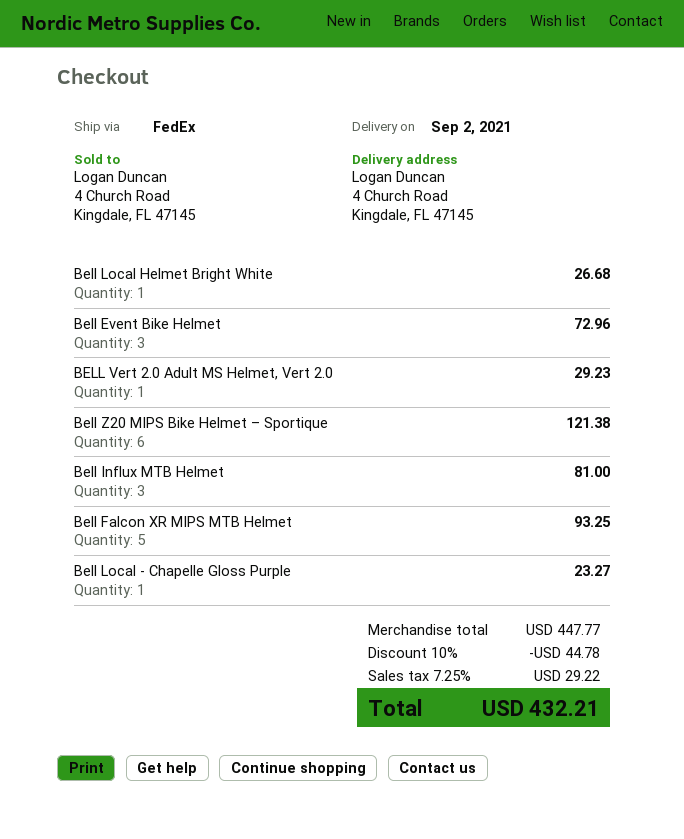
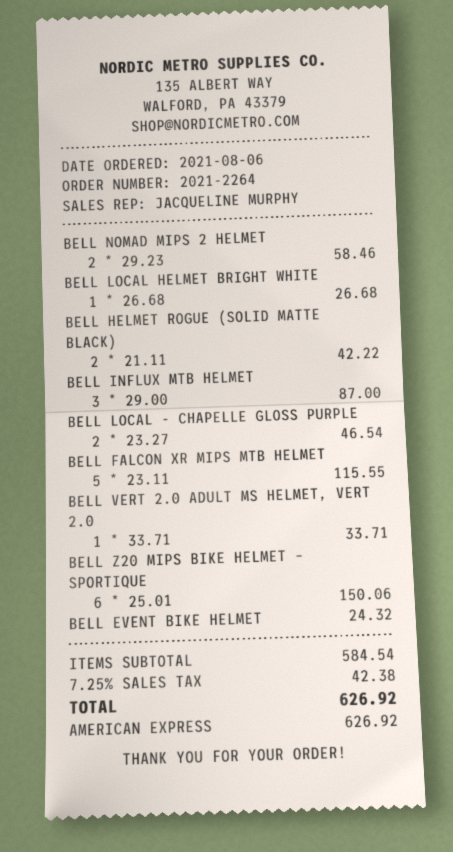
Bell Event Bike Helmet: 3 for 72.96 -> 1 for 24.32
BELL Vert 2.0 Adult MS Helmet, Vert 2.0: 1 for 29.23 -> 1 for 33.71
Bell Z20 MIPS Bike Helmet – Sportique: 6 for 121.38 -> 6 for 150.06
Bell Influx MTB Helmet: 3 for 81.00 -> 3 for 87.00
Bell Falcon XR MIPS MTB Helmet: 5 for 93.25 -> 5 for 115.55
Bell Local - Chapelle Gloss Purple: 1 for 23.27 -> 2 for 46.54
BELL NOMAD MIPS 2 HELMET: none -> 2 for 58.46
BELL HELMET ROGUE (SOLID MATTE BLACK): none -> 2 for 42.22
subtotal: 447.77 -> 584.54
discount: 10% = 44.78 -> none
tax: 7.25% = 29.22 -> 7.25% = 42.38
total: 432.21 -> 626.92

